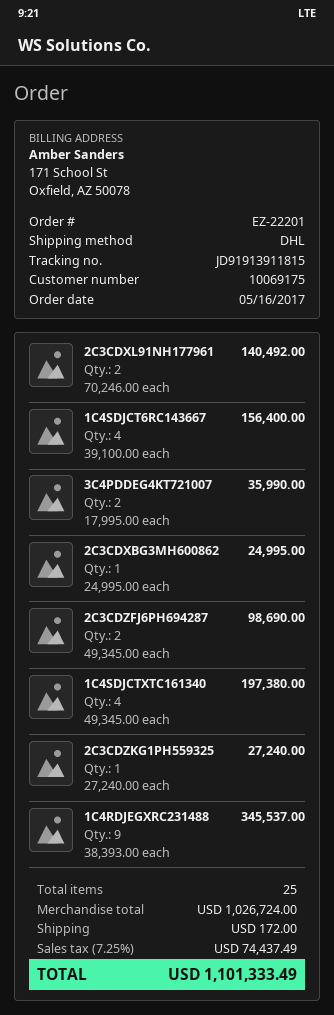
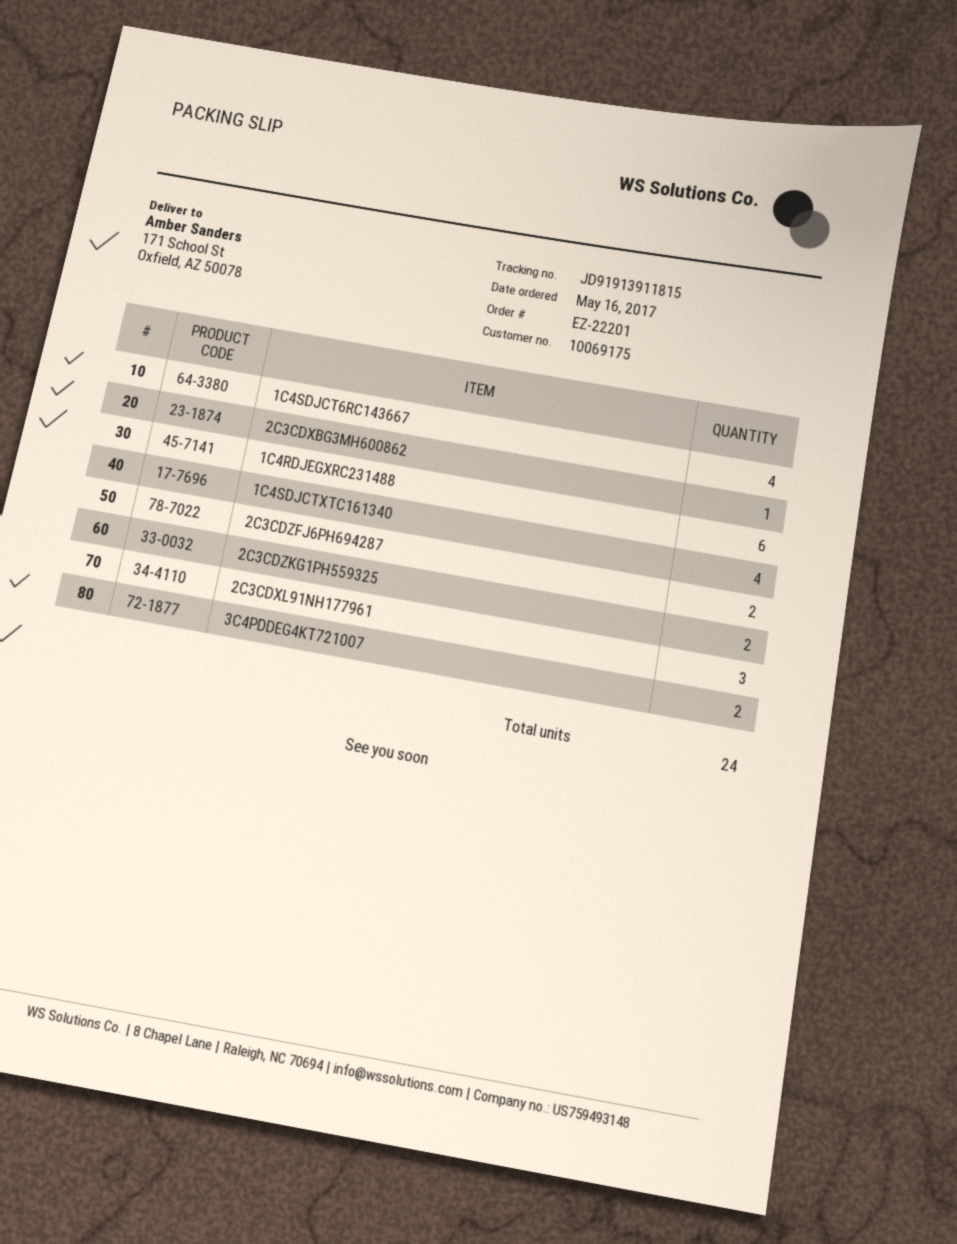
2C3CDXL91NH177961: 2 -> 3
2C3CDZKG1PH559325: 1 -> 2
1C4RDJEGXRC231488: 9 -> 6
total quantity: 25 -> 24

